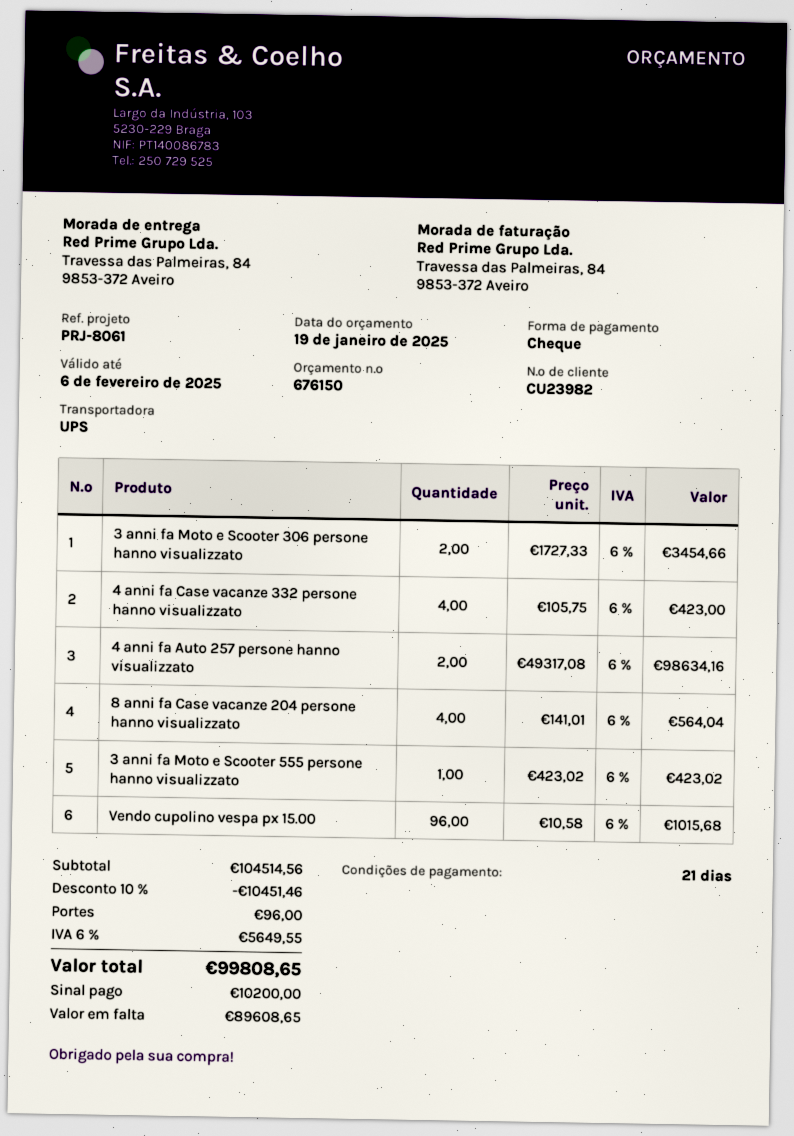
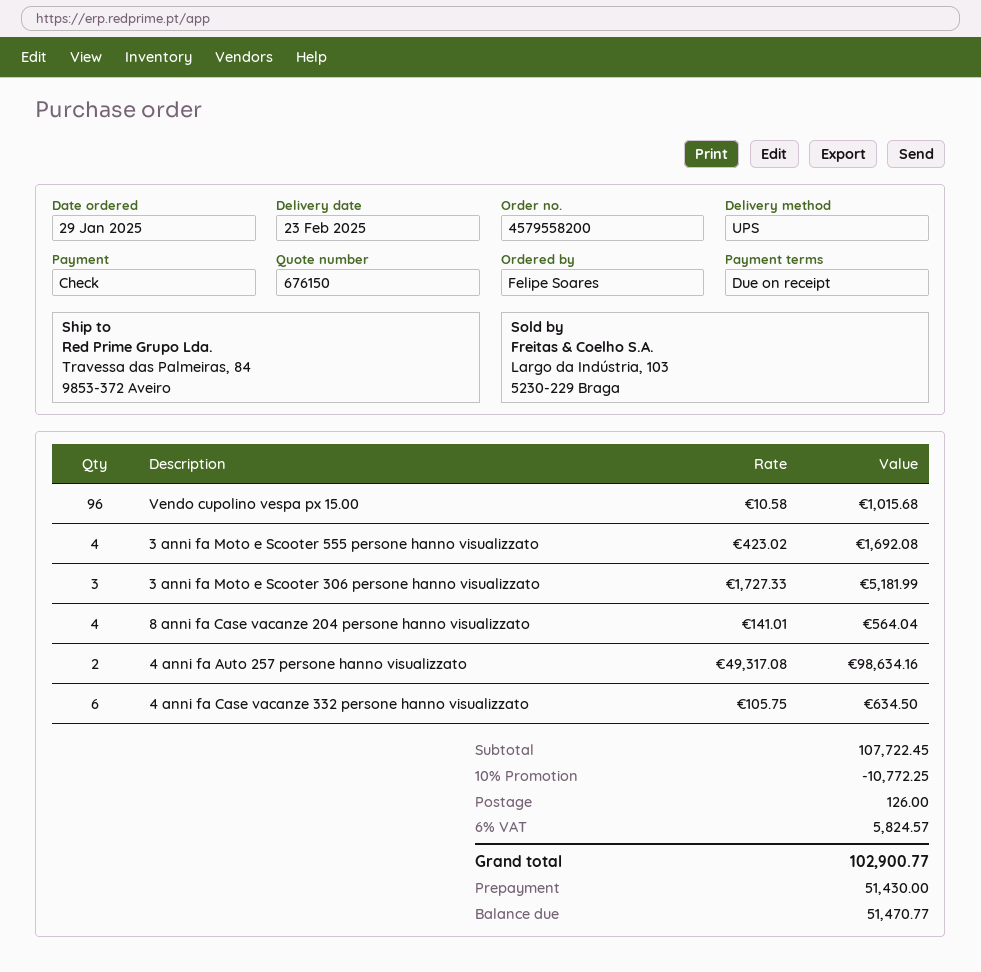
payment terms: 21 days -> on receipt
3 anni fa Moto e Scooter 306 persone hanno visualizzato: 2 x 1727.33 = 3454.66 -> 3 x 1727.33 = 5181.99
4 anni fa Case vacanze 332 persone hanno visualizzato: 4 x 105.75 = 423.00 -> 6 x 105.75 = 634.50
3 anni fa Moto e Scooter 555 persone hanno visualizzato: 1 x 423.02 = 423.02 -> 4 x 423.02 = 1692.08
subtotal: 104514.56 -> 107722.45
discount: 10% = 10451.46 -> 10% = 10772.25
shipping: 96.00 -> 126.00
tax: 6% = 5649.55 -> 6% = 5824.57
total: 99808.65 -> 102900.77
deposit: 10200.00 -> 51430.00
balance: 89608.65 -> 51470.77

